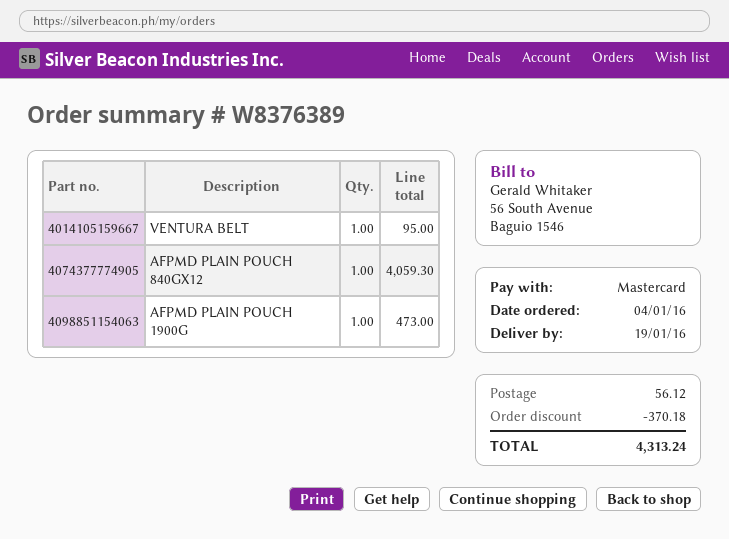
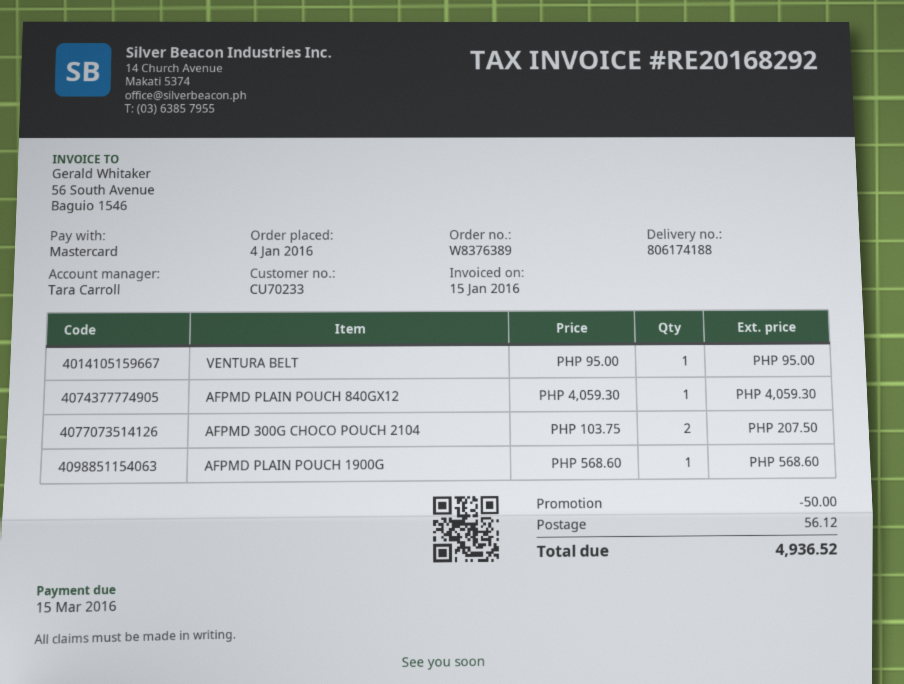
AFPMD PLAIN POUCH 1900G: 1 for 473.00 -> 1 for 568.60
AFPMD 300G CHOCO POUCH 2104: none -> 2 for 207.50
discount: 370.18 -> 50.00
total: 4313.24 -> 4936.52

